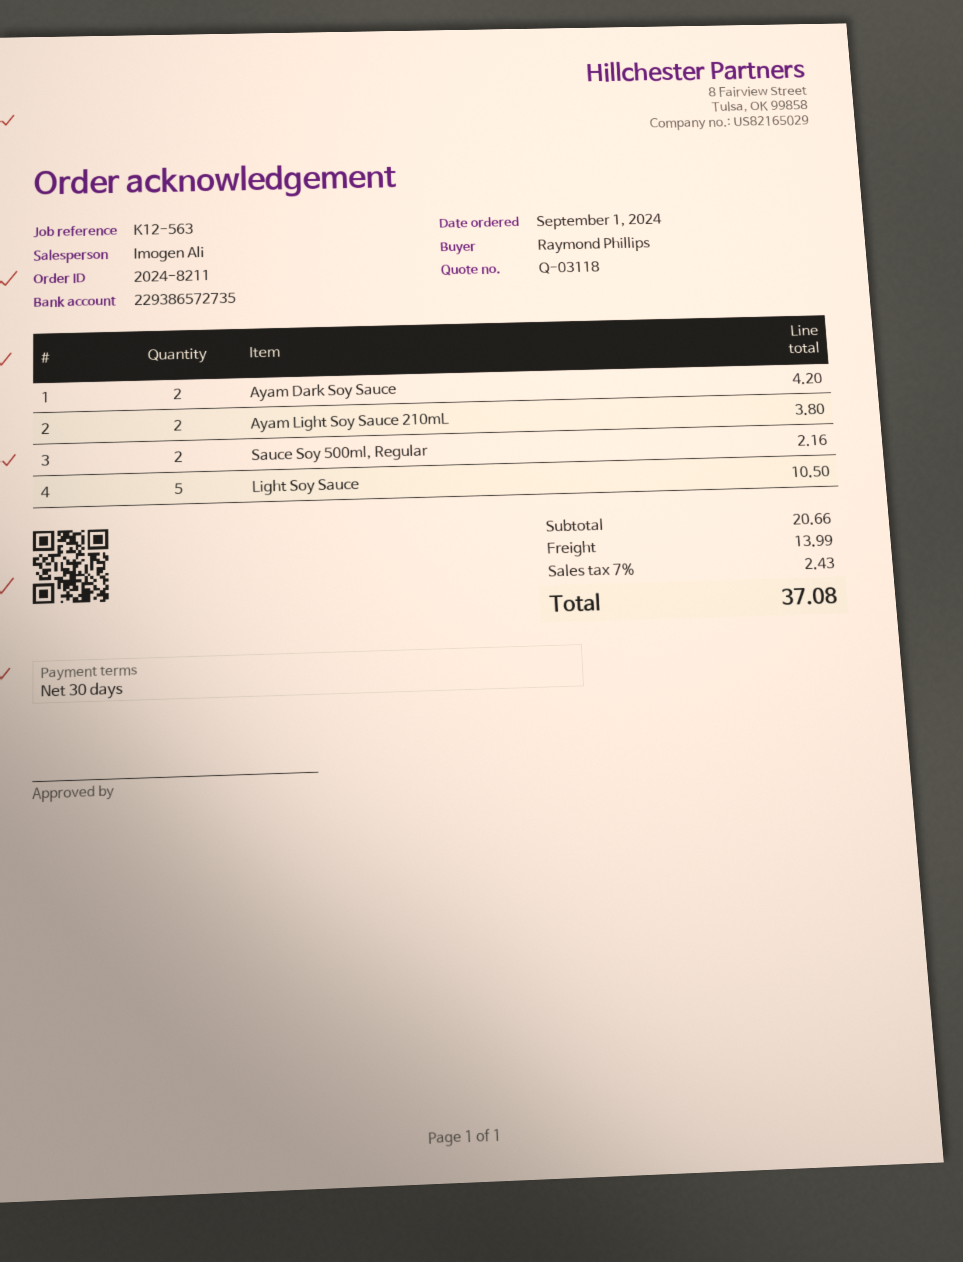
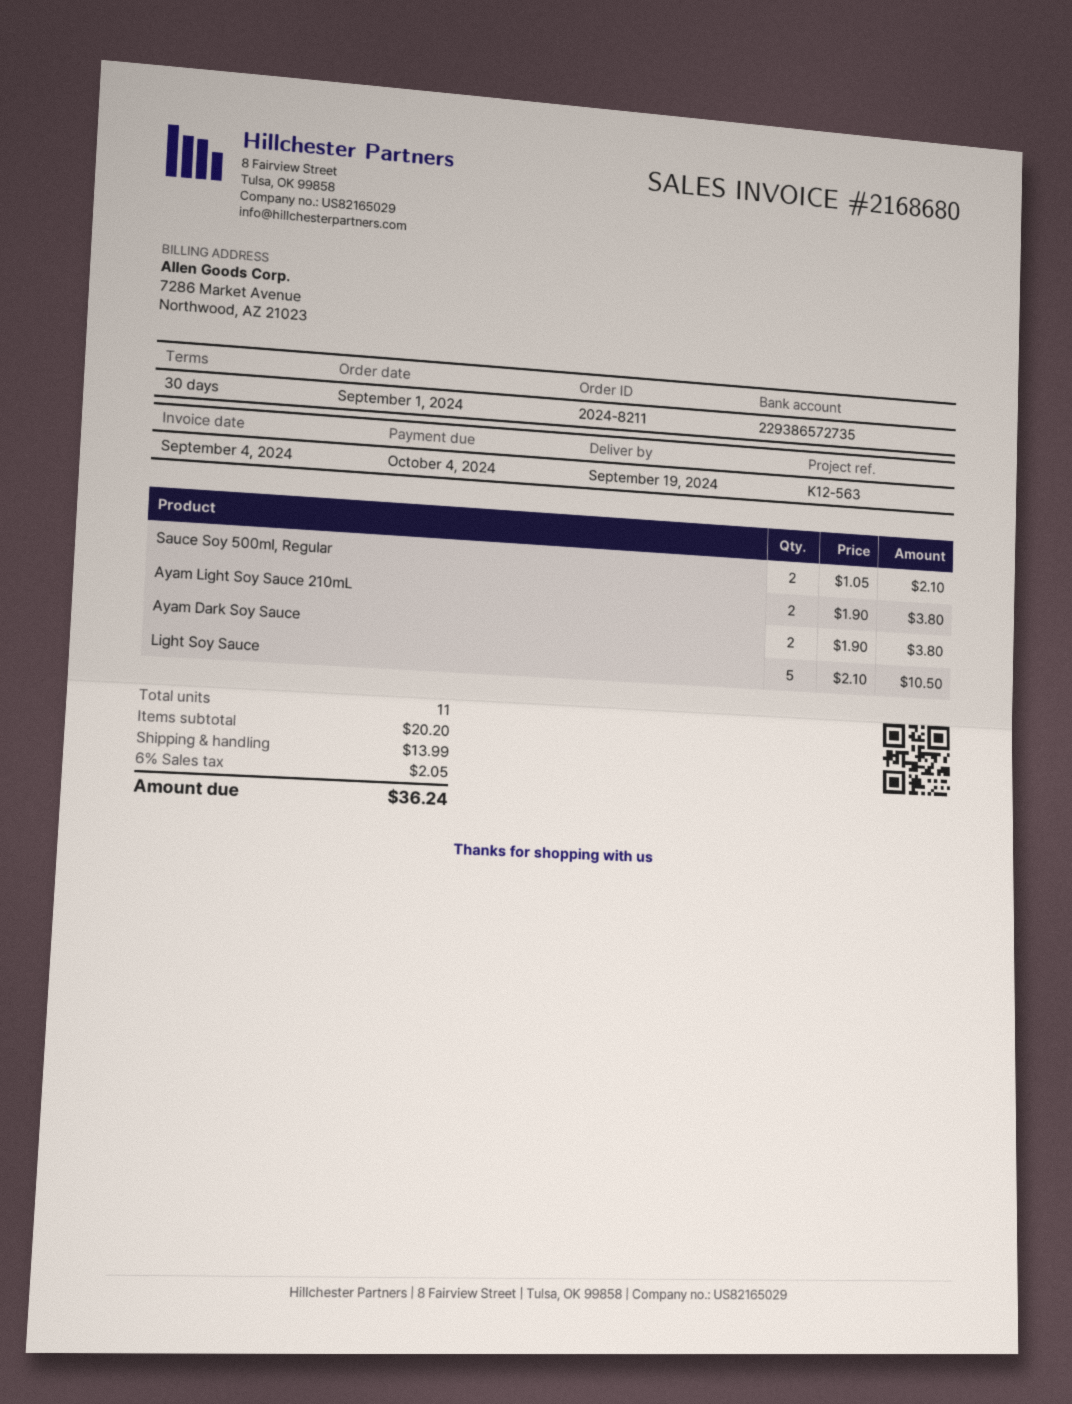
Ayam Dark Soy Sauce: 2 for 4.20 -> 2 for 3.80
Sauce Soy 500ml, Regular: 2 for 2.16 -> 2 for 2.10
subtotal: 20.66 -> 20.20
tax: 7% = 2.43 -> 6% = 2.05
total: 37.08 -> 36.24

